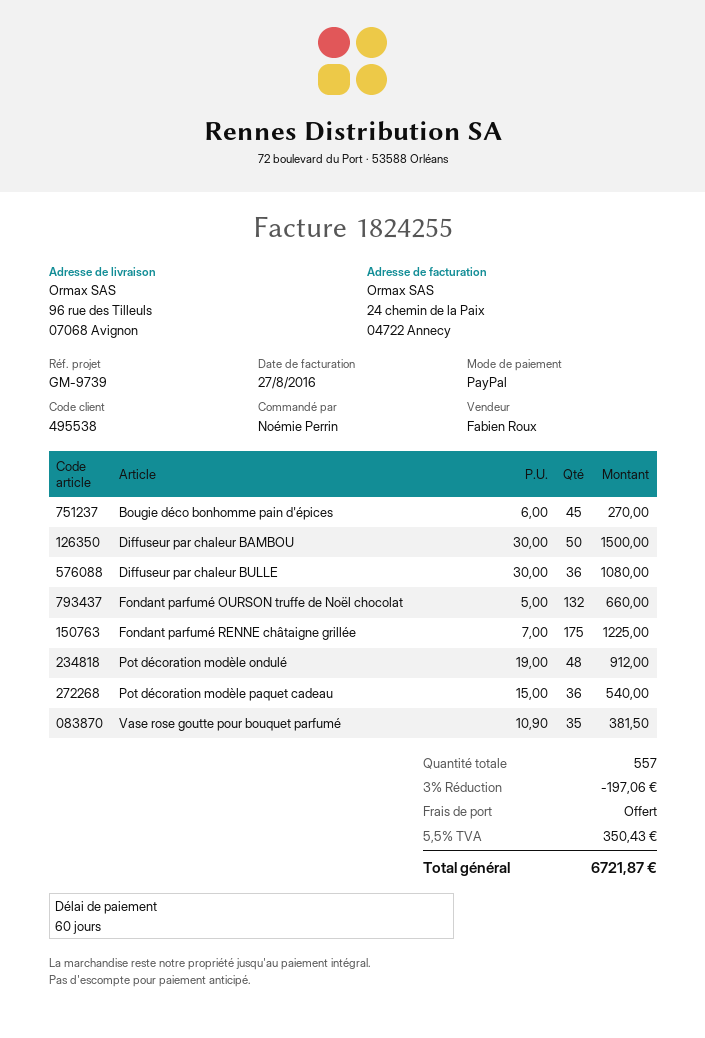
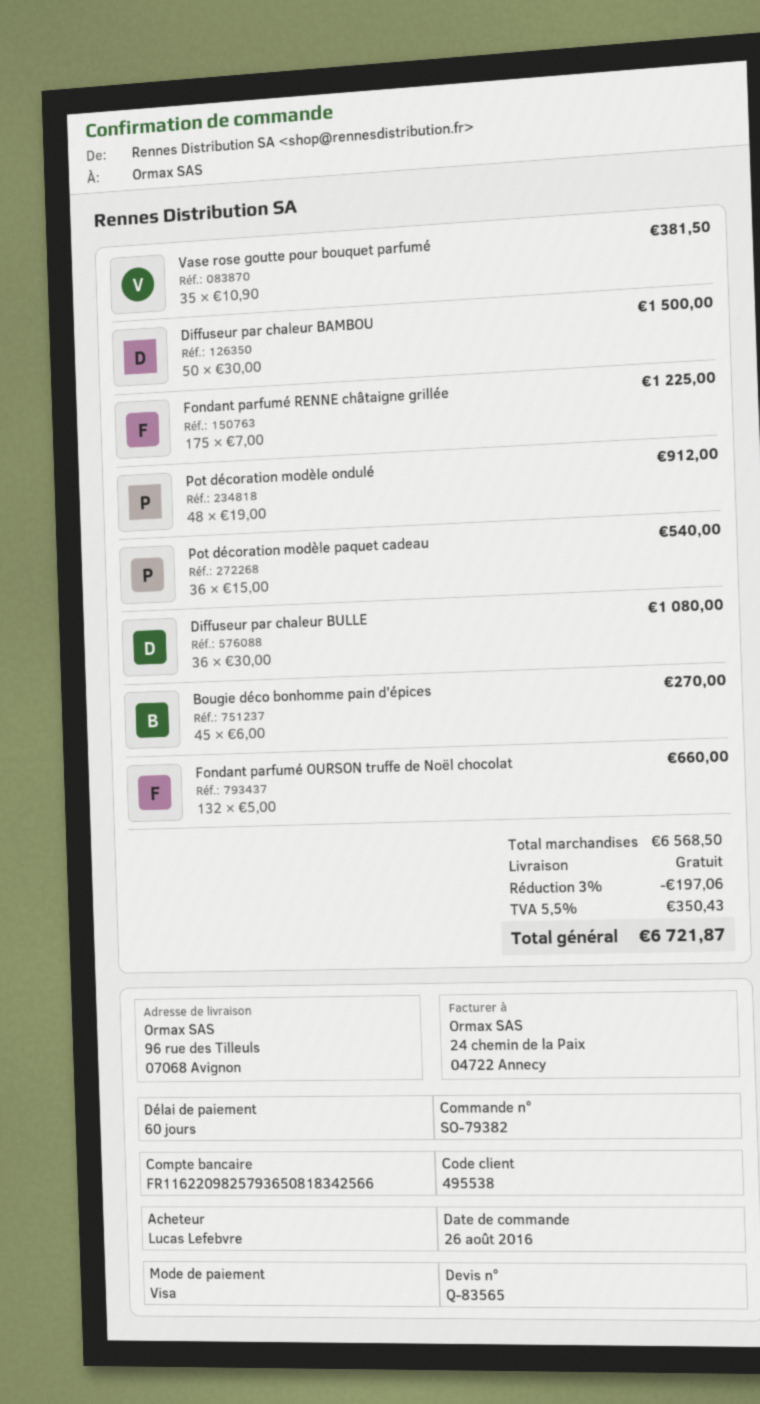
ordered by: Noémie Perrin -> Lucas Lefebvre
payment method: PayPal -> Visa

